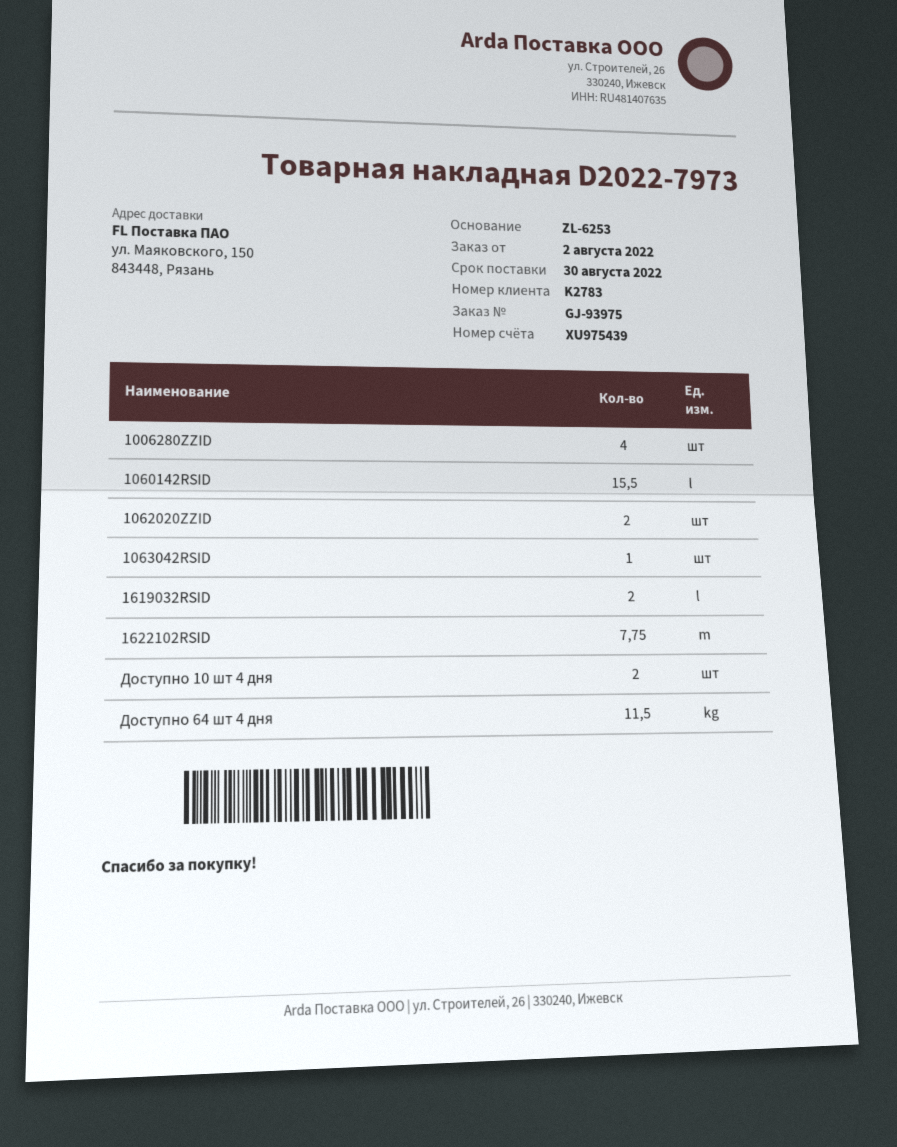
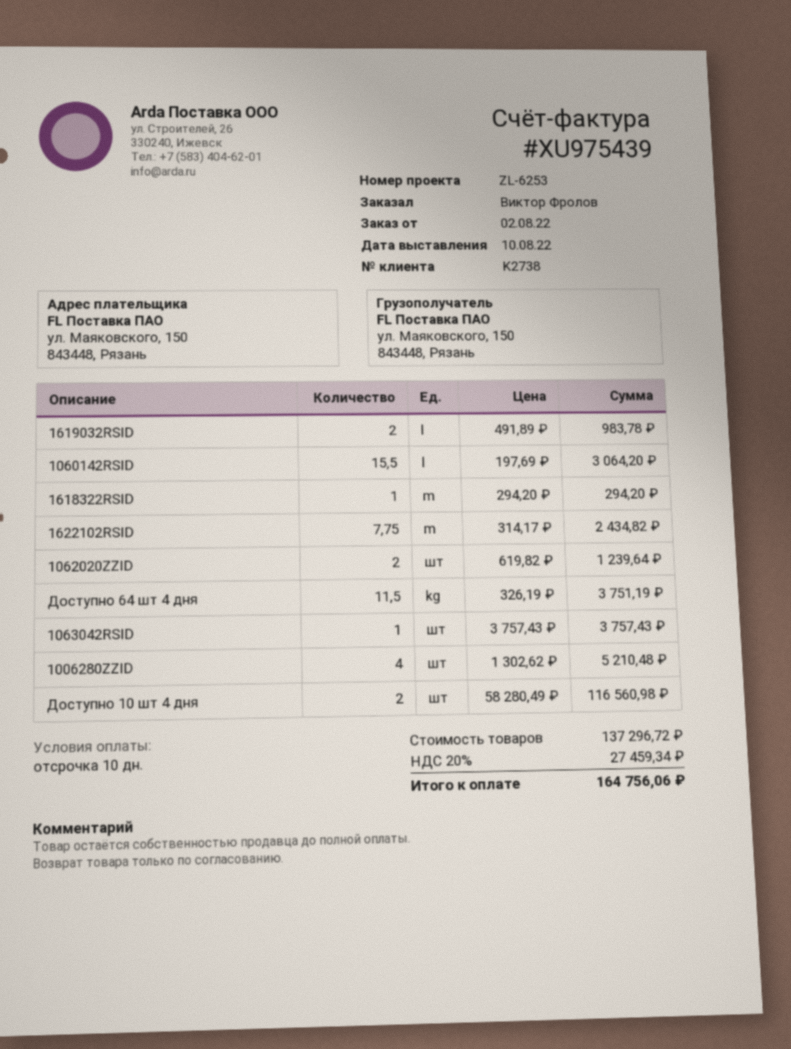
customer number: K2783 -> K2738
1618322RSID: none -> 1

